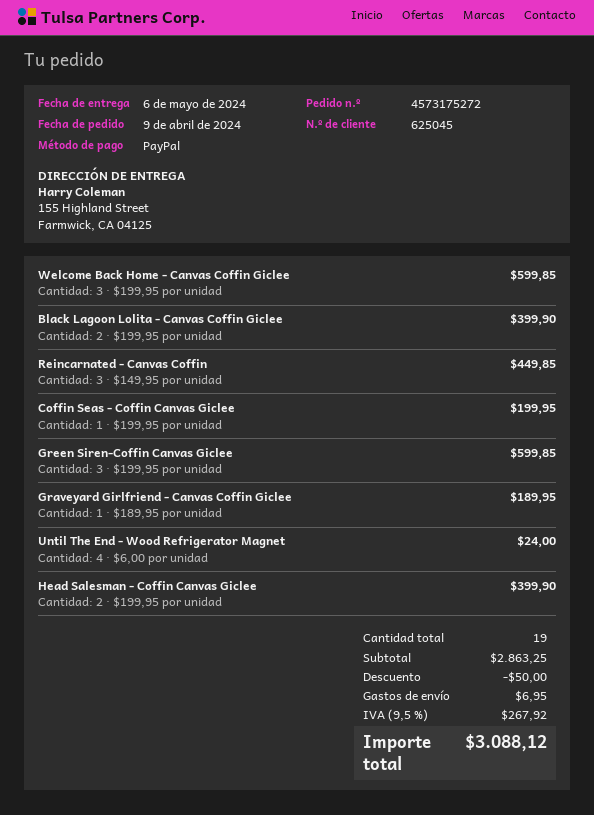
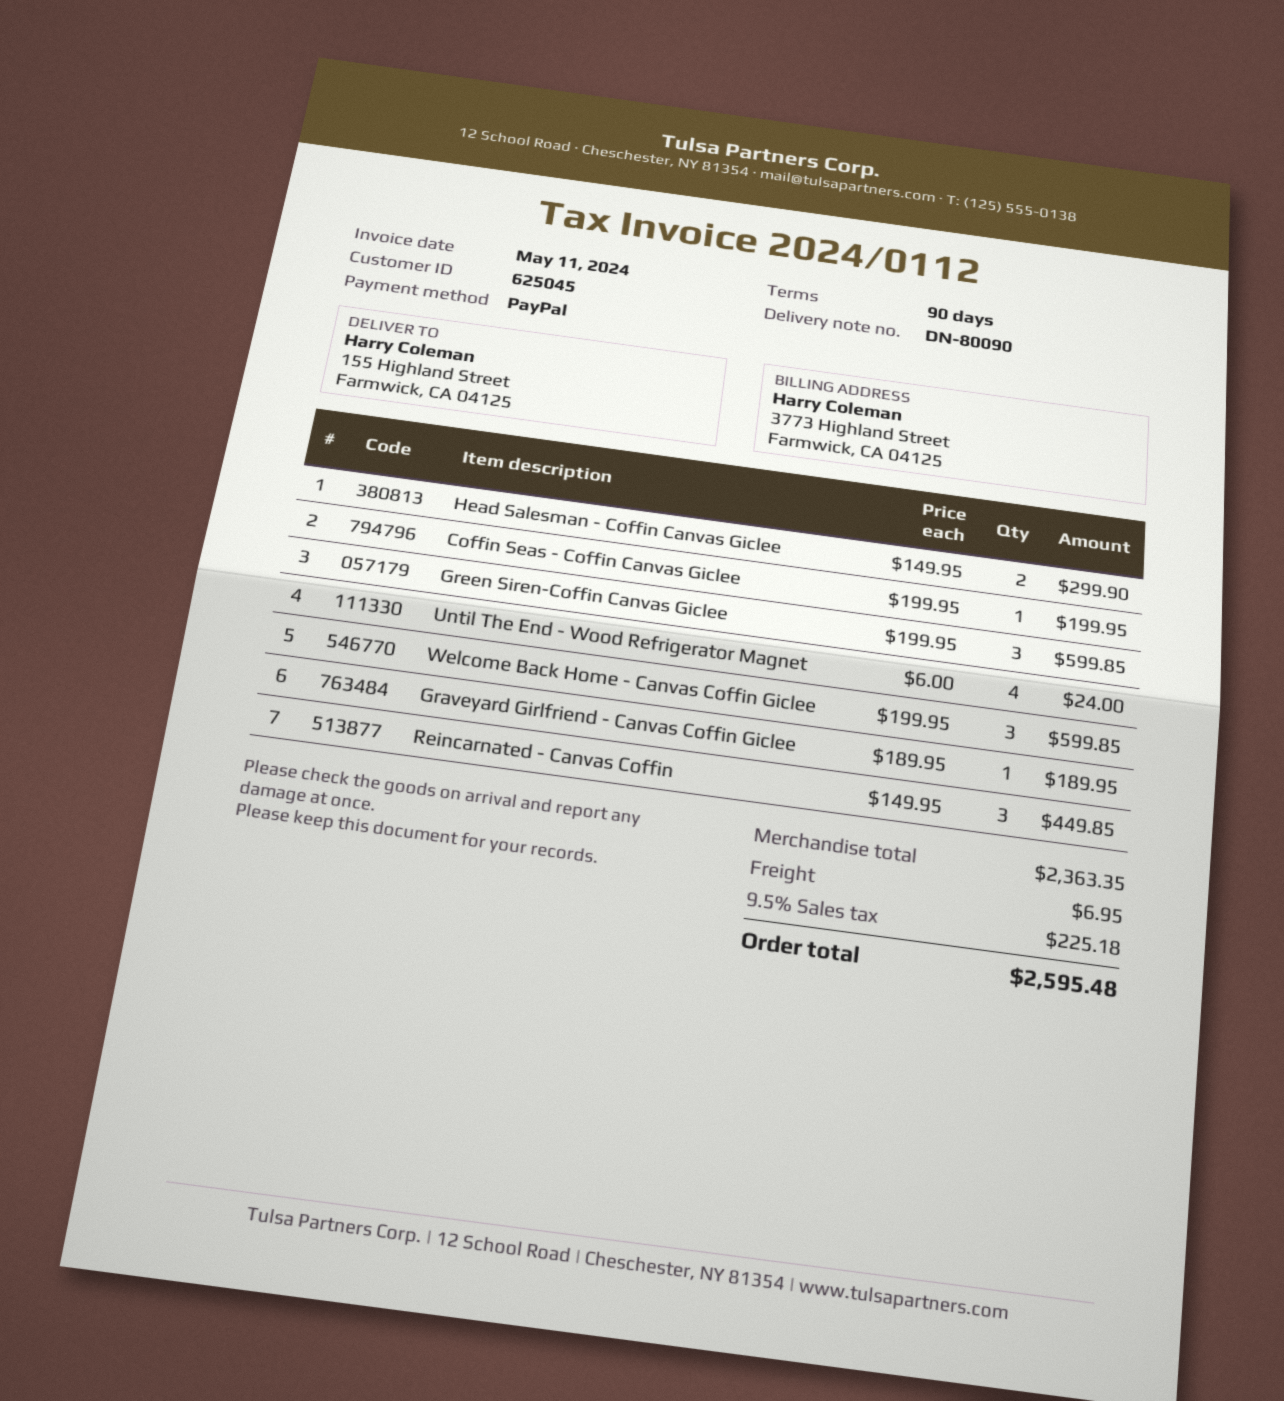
Black Lagoon Lolita - Canvas Coffin Giclee: 2 x 199.95 = 399.90 -> none
Head Salesman - Coffin Canvas Giclee: 2 x 199.95 = 399.90 -> 2 x 149.95 = 299.90
subtotal: 2863.25 -> 2363.35
discount: 50.00 -> none
tax: 9.5% = 267.92 -> 9.5% = 225.18
total: 3088.12 -> 2595.48

